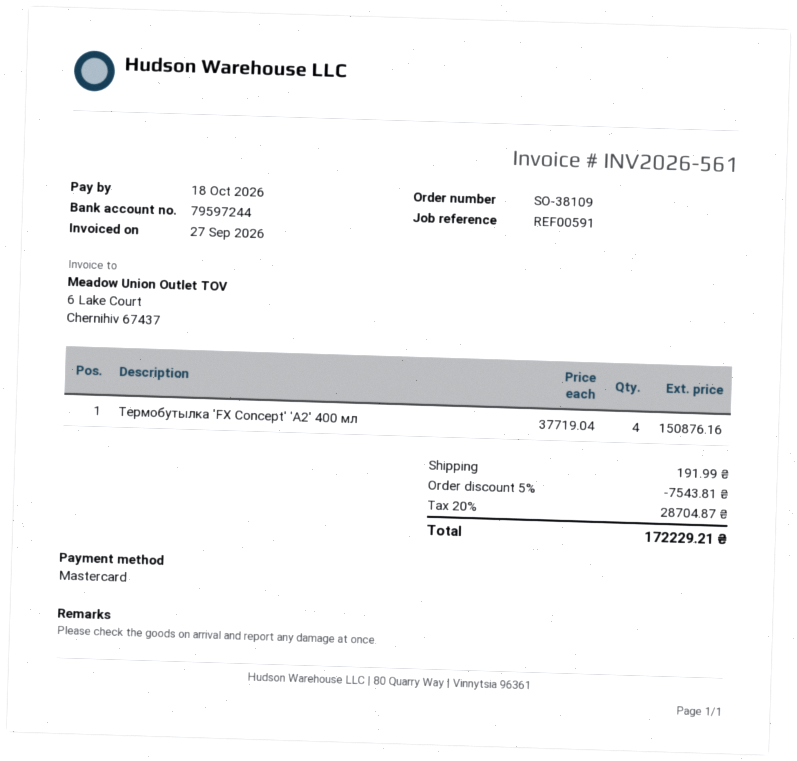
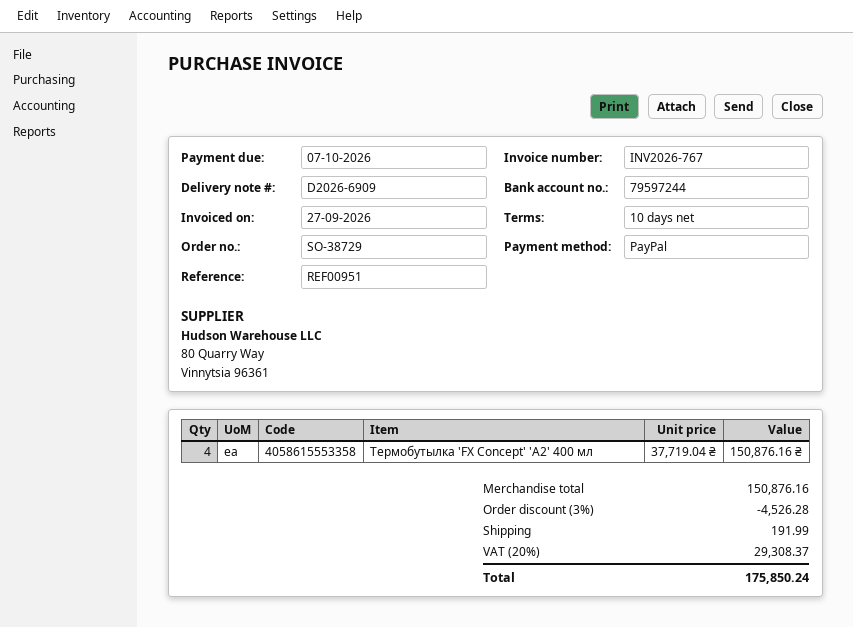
order number: SO-38109 -> SO-38729
invoice number: INV2026-561 -> INV2026-767
due date: 2026-10-18 -> 2026-10-07
reference: REF00591 -> REF00951
payment method: Mastercard -> PayPal
discount: 5% = 7543.81 -> 3% = 4526.28
tax: 20% = 28704.87 -> 20% = 29308.37
total: 172229.21 -> 175850.24

